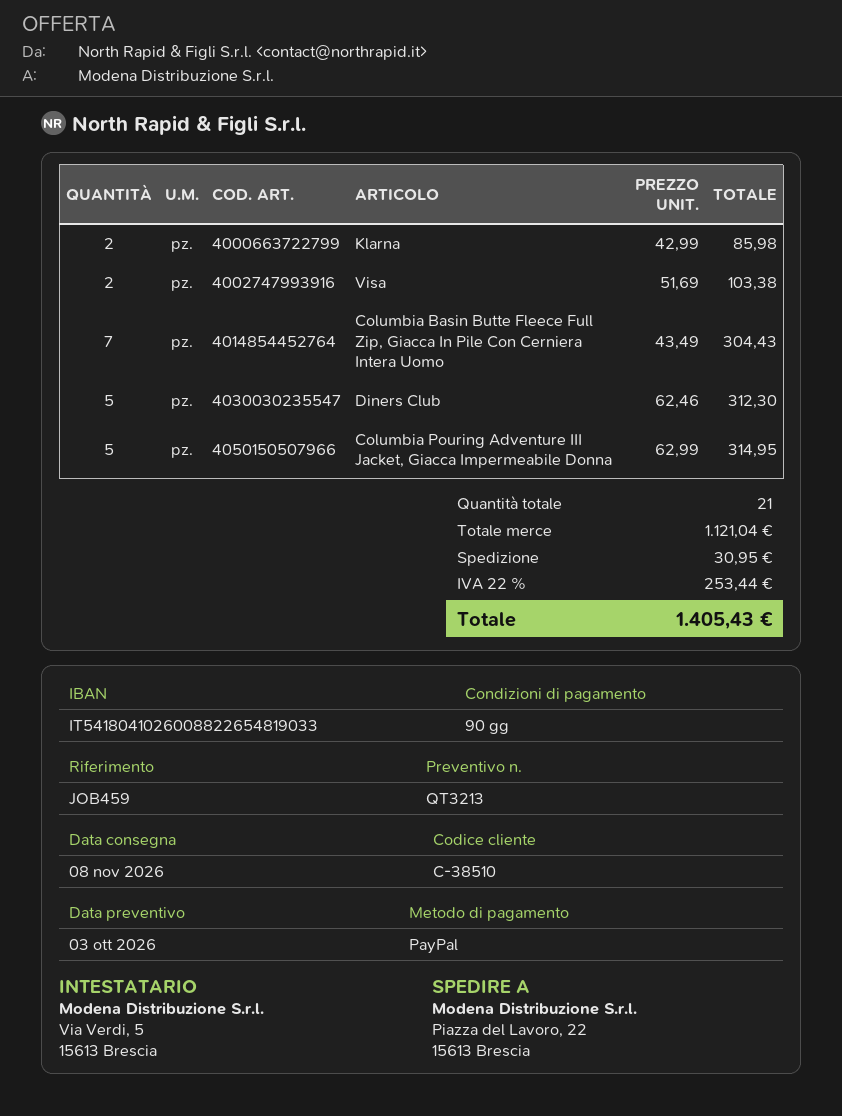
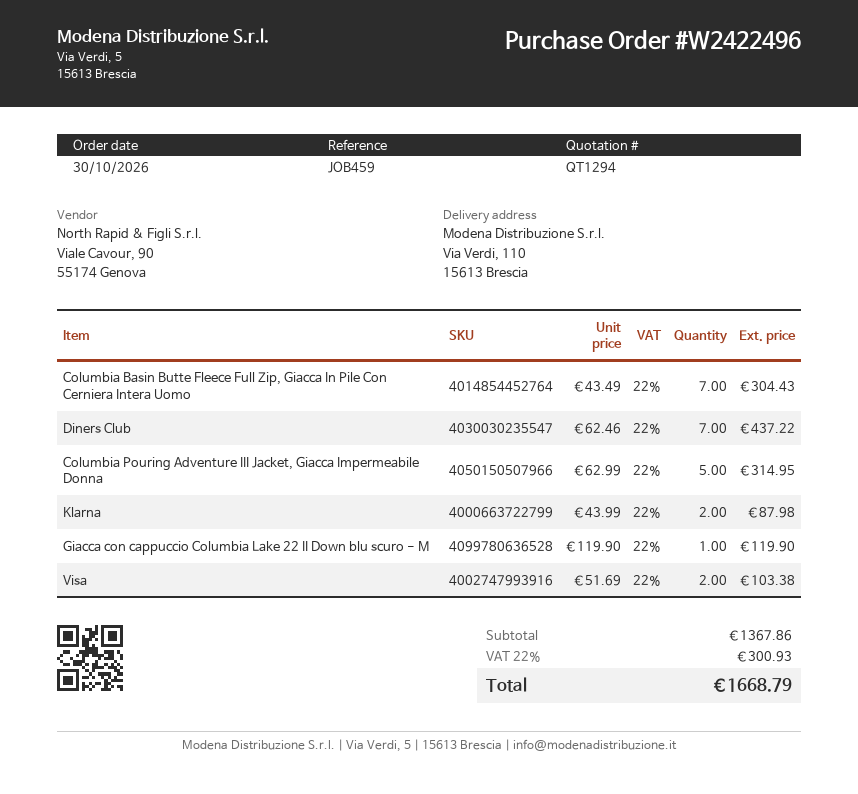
quote number: QT3213 -> QT1294
ship to: Piazza del Lavoro, 22, 15613 Brescia -> Via Verdi, 110, 15613 Brescia
Klarna: 2 x 42.99 = 85.98 -> 2 x 43.99 = 87.98
Diners Club: 5 x 62.46 = 312.30 -> 7 x 62.46 = 437.22
Giacca con cappuccio Columbia Lake 22 II Down blu scuro - M: none -> 1 x 119.90 = 119.90
subtotal: 1121.04 -> 1367.86
shipping: 30.95 -> none
tax: 22% = 253.44 -> 22% = 300.93
total: 1405.43 -> 1668.79

